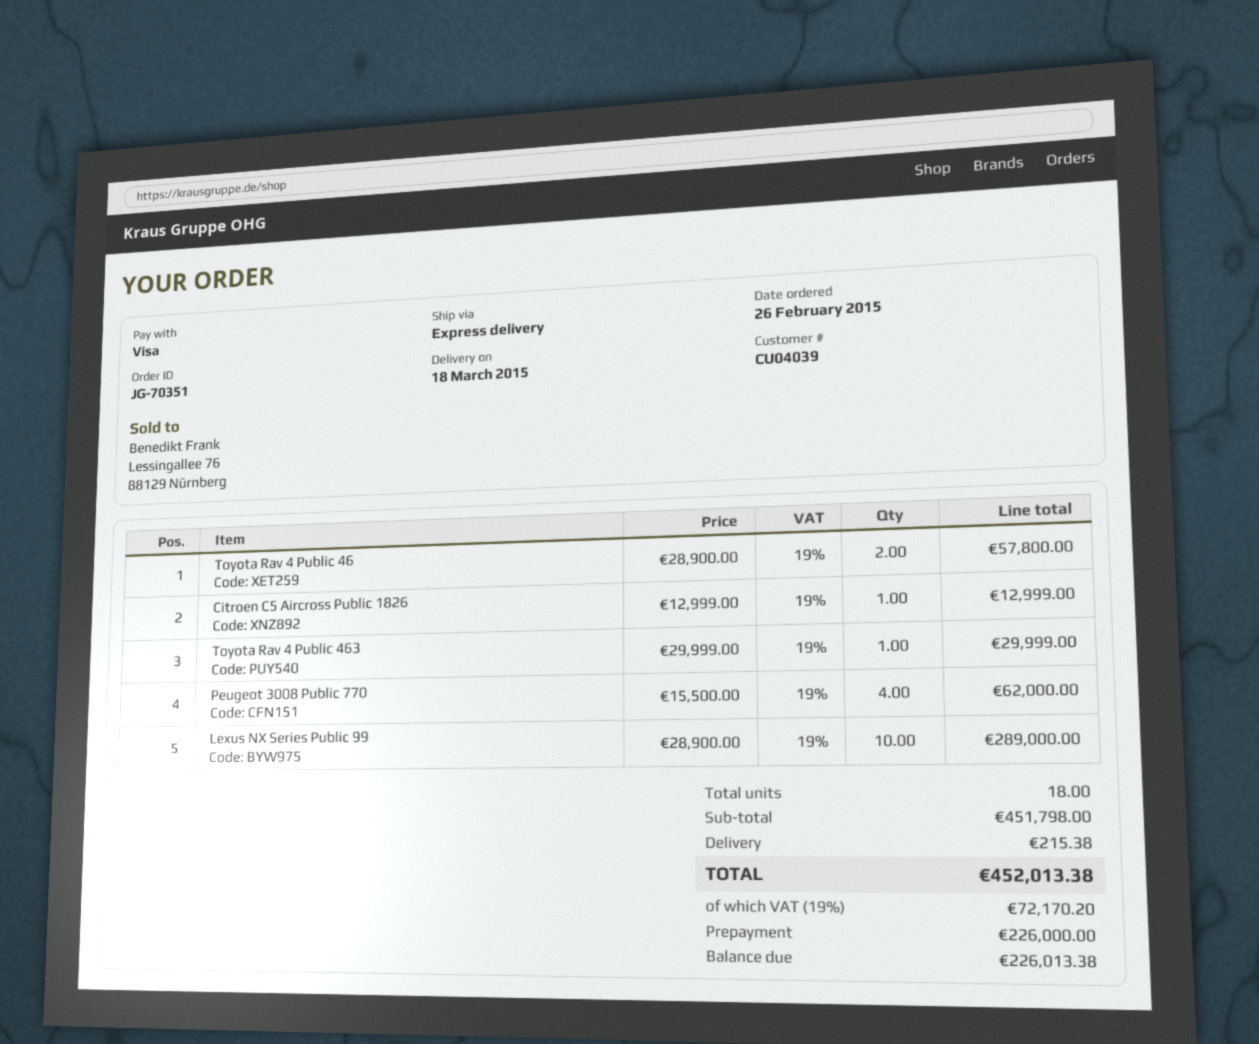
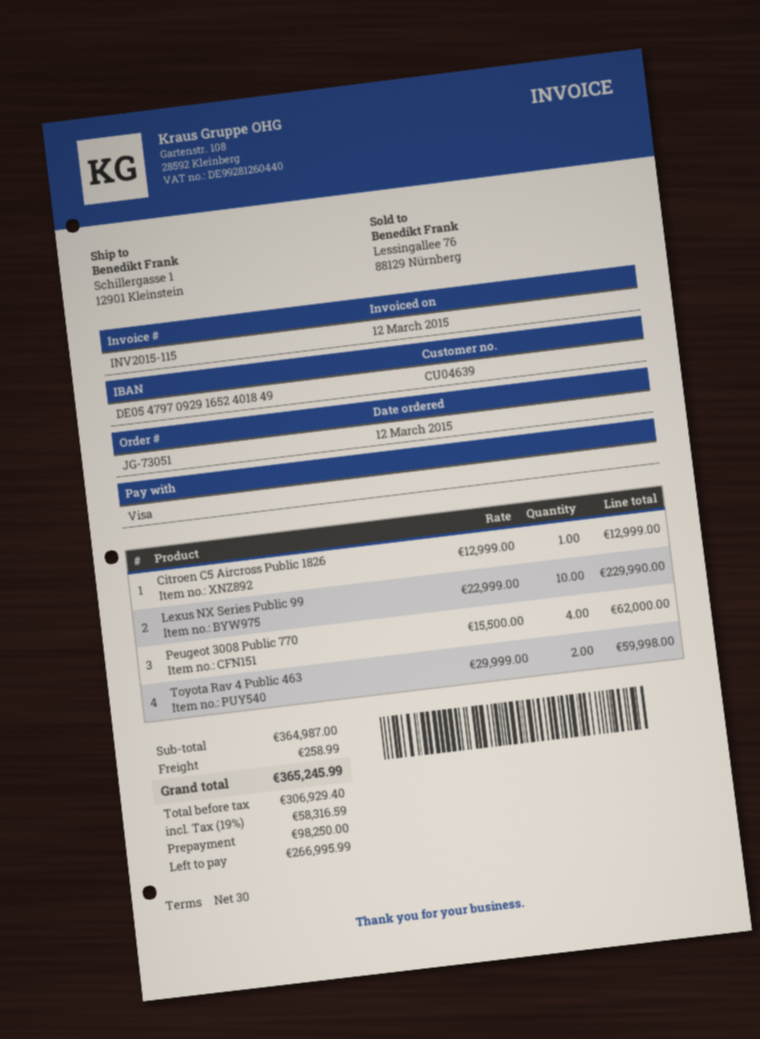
order number: JG-70351 -> JG-73051
order date: 2015-02-26 -> 2015-03-12
customer number: CU04039 -> CU04639
Toyota Rav 4 Public 46: 2 x 28900.00 = 57800.00 -> none
Toyota Rav 4 Public 463: 1 x 29999.00 = 29999.00 -> 2 x 29999.00 = 59998.00
Lexus NX Series Public 99: 10 x 28900.00 = 289000.00 -> 10 x 22999.00 = 229990.00
subtotal: 451798.00 -> 364987.00
shipping: 215.38 -> 258.99
tax: 19% = 72170.20 -> 19% = 58316.59
total: 452013.38 -> 365245.99
deposit: 226000.00 -> 98250.00
balance: 226013.38 -> 266995.99

